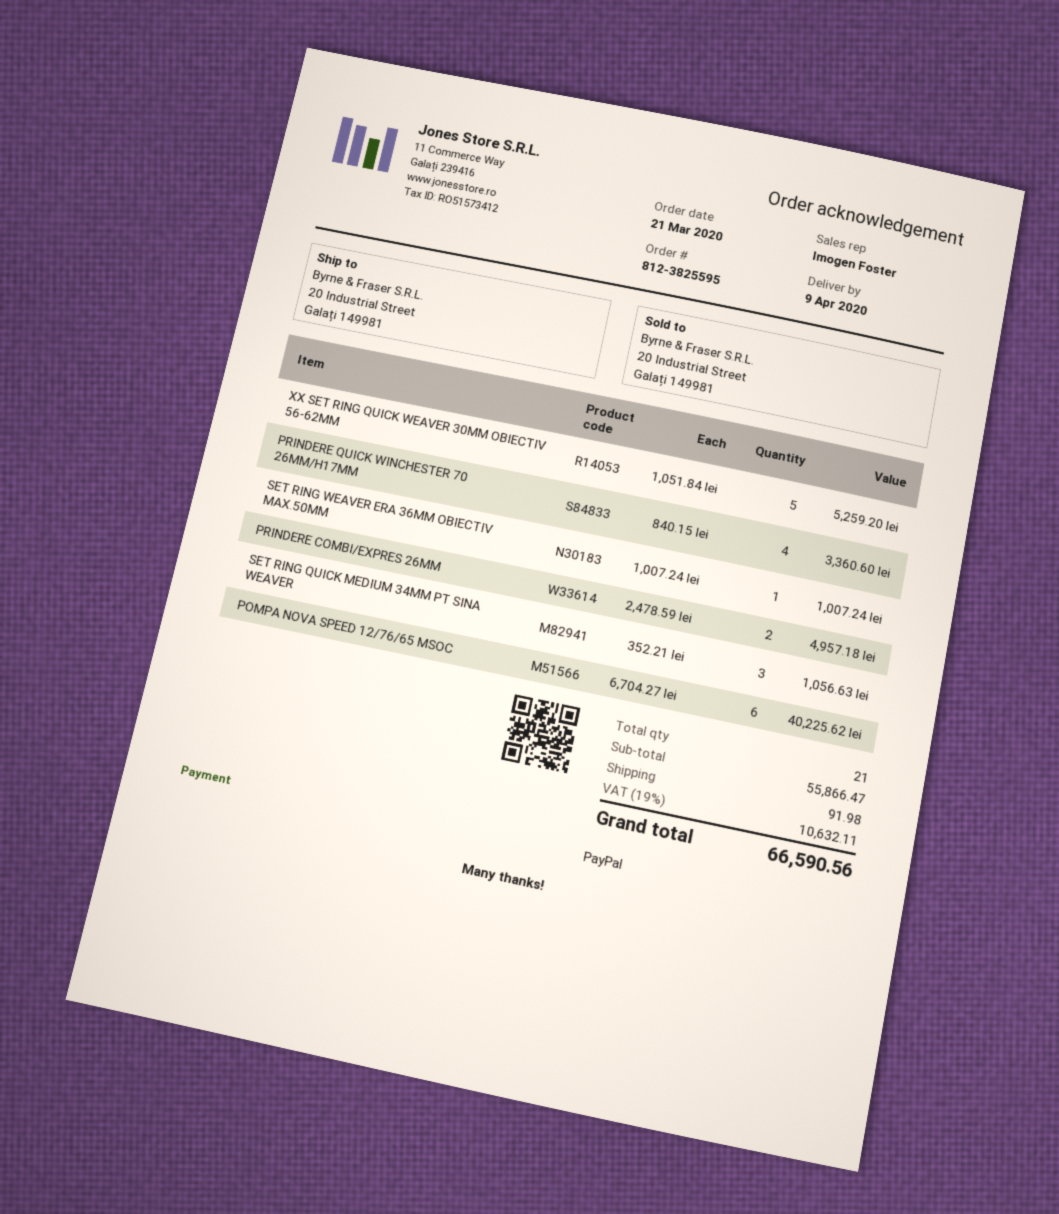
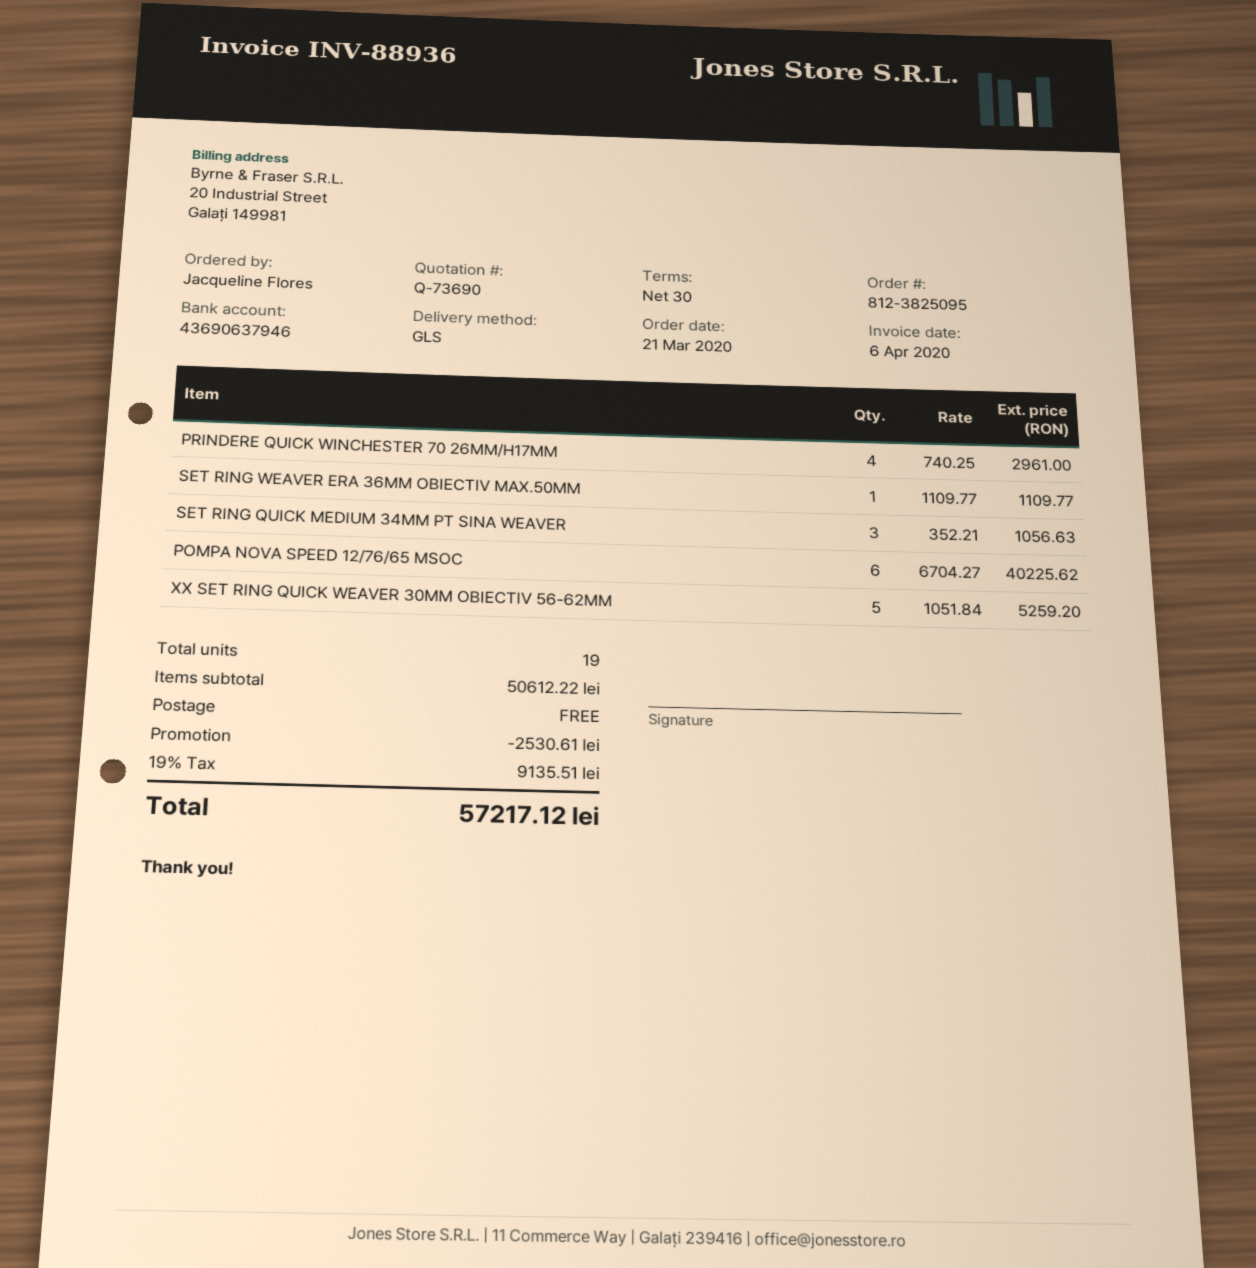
order number: 812-3825595 -> 812-3825095
PRINDERE QUICK WINCHESTER 70 26MM/H17MM: 4 x 840.15 = 3360.60 -> 4 x 740.25 = 2961.00
SET RING WEAVER ERA 36MM OBIECTIV MAX.50MM: 1 x 1007.24 = 1007.24 -> 1 x 1109.77 = 1109.77
PRINDERE COMBI/EXPRES 26MM: 2 x 2478.59 = 4957.18 -> none
total quantity: 21 -> 19
subtotal: 55866.47 -> 50612.22
discount: none -> 2530.61
shipping: 91.98 -> 0.00
tax: 19% = 10632.11 -> 19% = 9135.51
total: 66590.56 -> 57217.12

